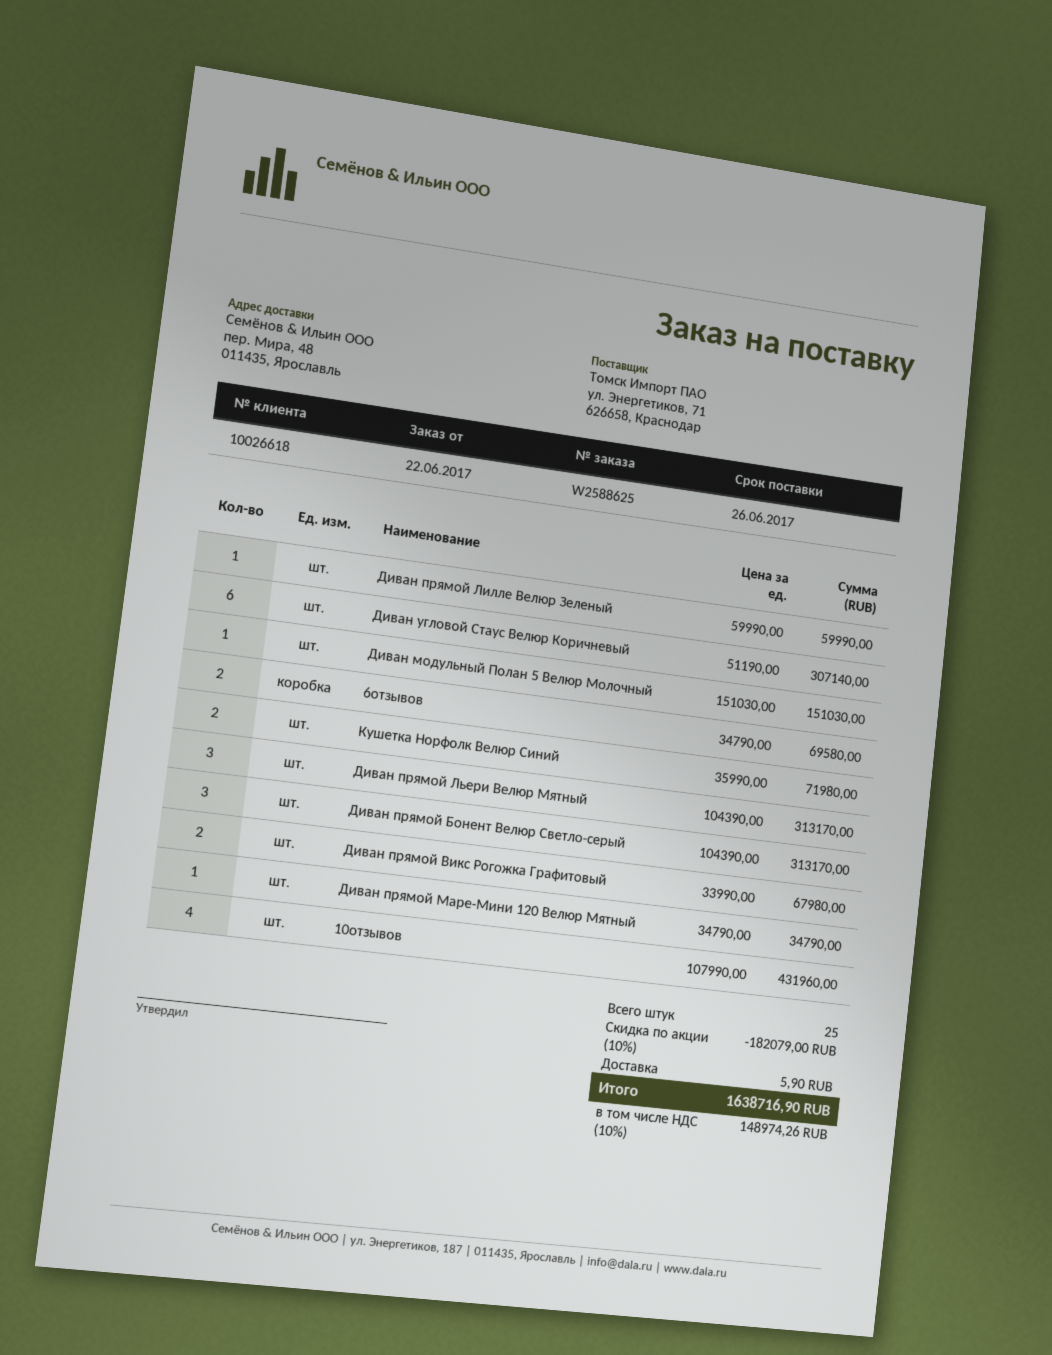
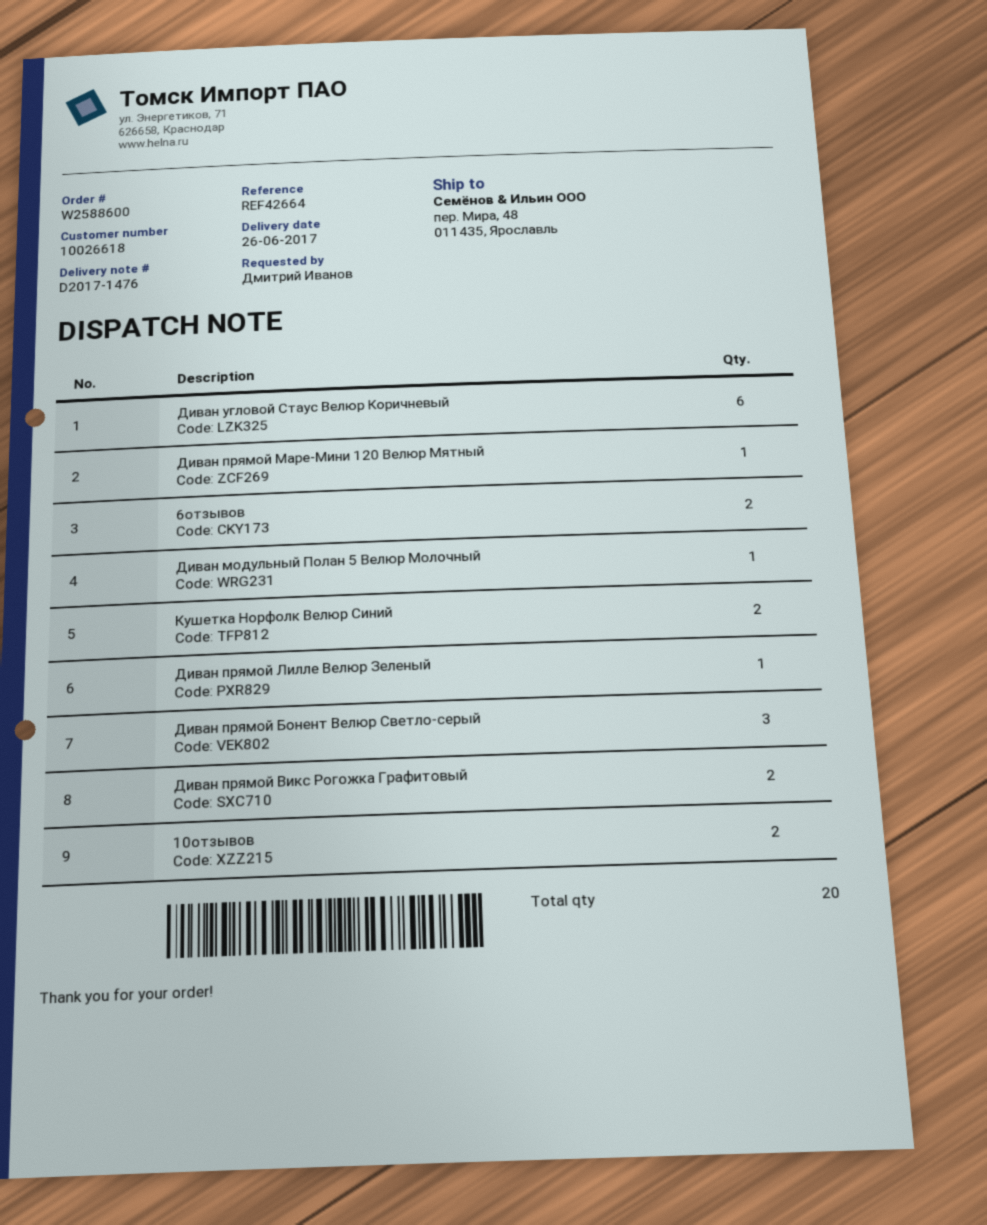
order number: W2588625 -> W2588600
Диван прямой Льери Велюр Мятный: 3 -> none
10отзывов: 4 -> 2
total quantity: 25 -> 20

